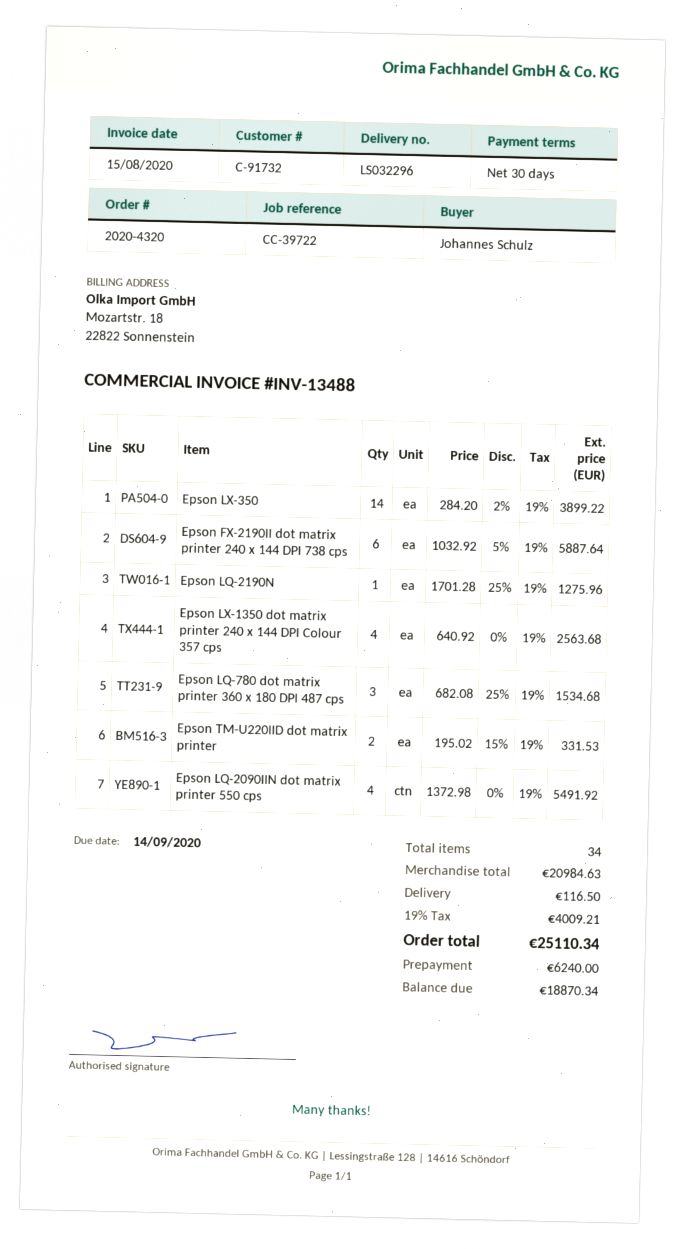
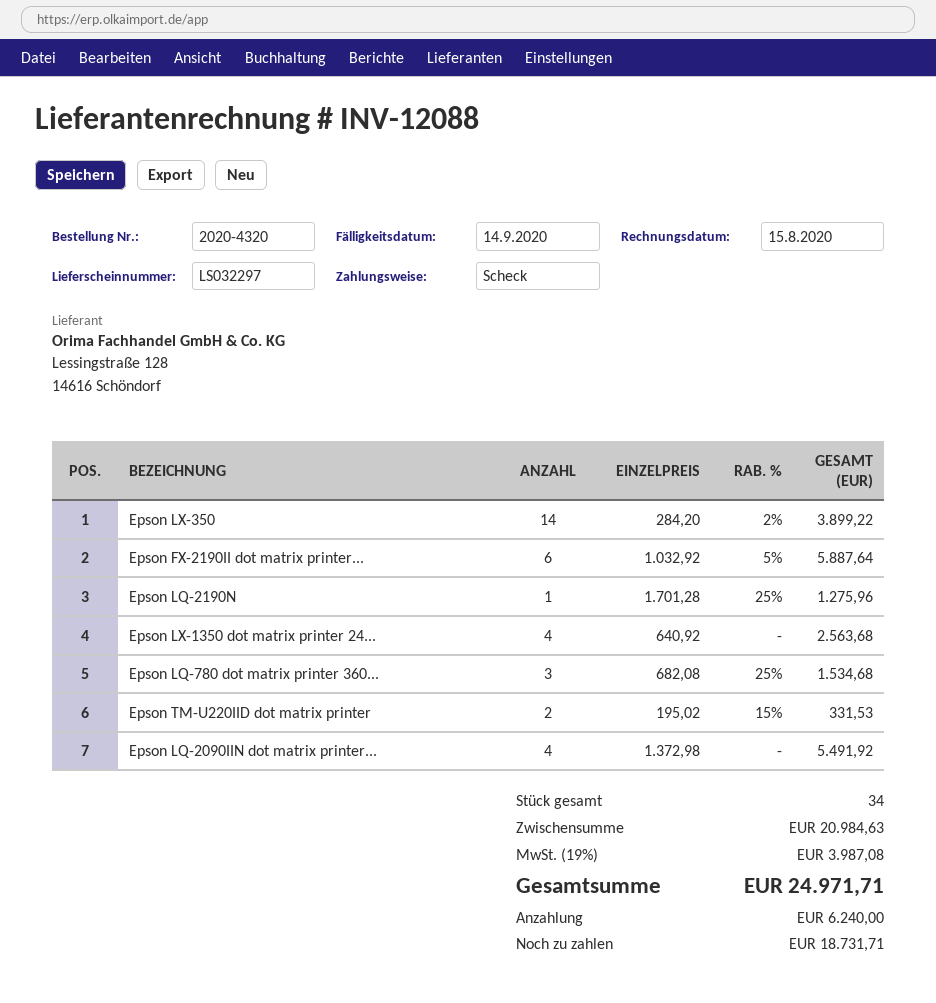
delivery note number: LS032296 -> LS032297
invoice number: INV-13488 -> INV-12088
shipping: 116.50 -> none
tax: 19% = 4009.21 -> 19% = 3987.08
total: 25110.34 -> 24971.71
balance: 18870.34 -> 18731.71

